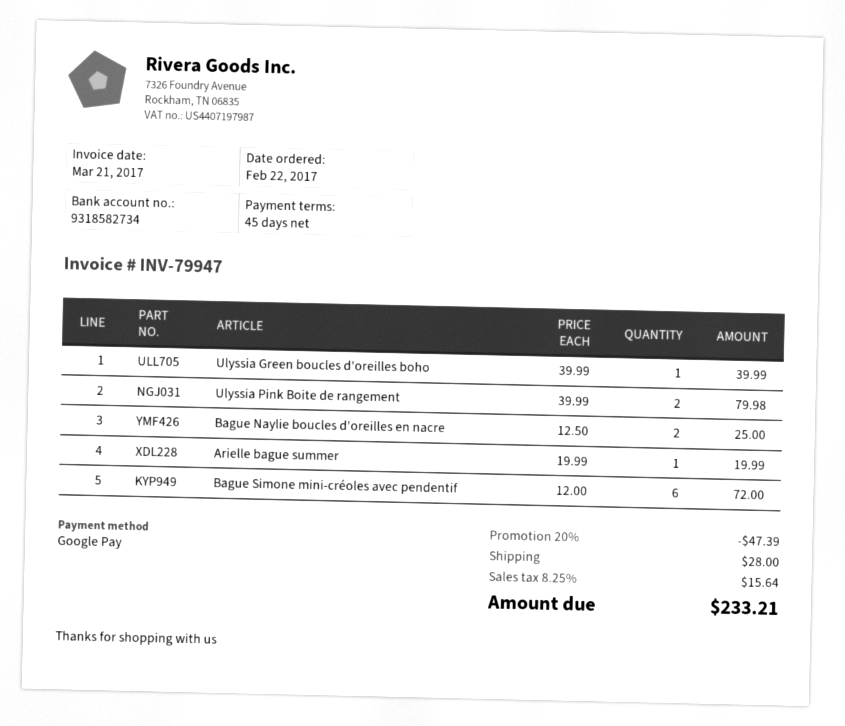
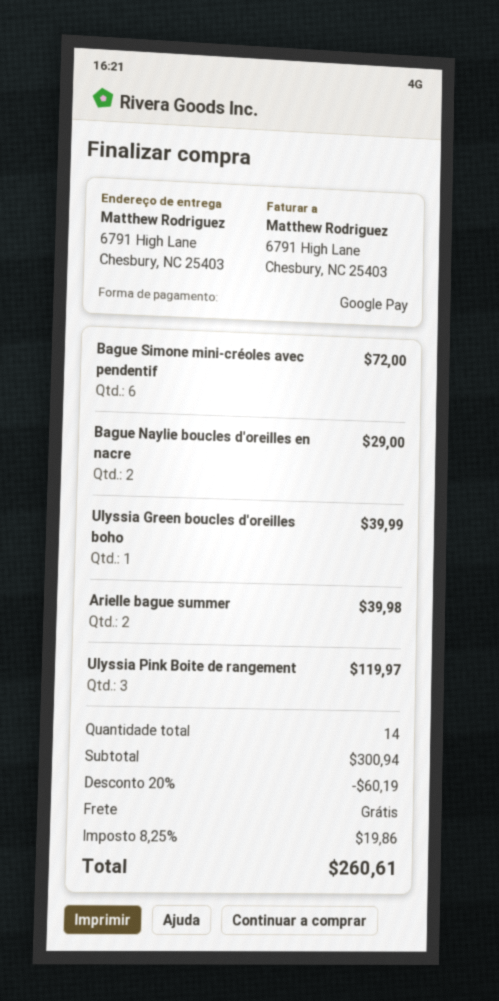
Ulyssia Pink Boite de rangement: 2 for 79.98 -> 3 for 119.97
Bague Naylie boucles d'oreilles en nacre: 2 for 25.00 -> 2 for 29.00
Arielle bague summer: 1 for 19.99 -> 2 for 39.98
discount: 20% = 47.39 -> 20% = 60.19
shipping: 28.00 -> 0.00
tax: 8.25% = 15.64 -> 8.25% = 19.86
total: 233.21 -> 260.61

